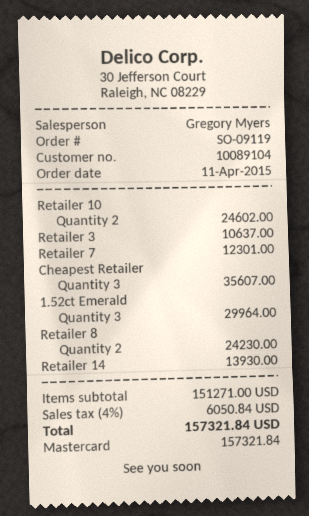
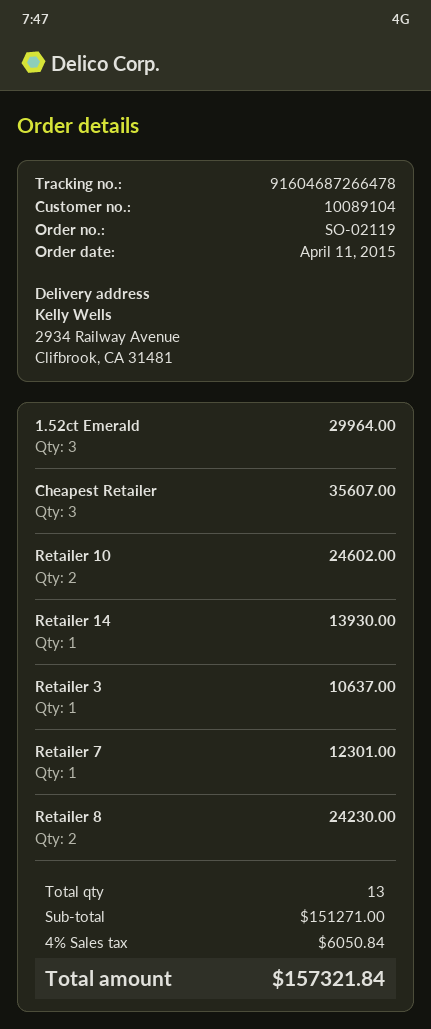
order number: SO-09119 -> SO-02119

